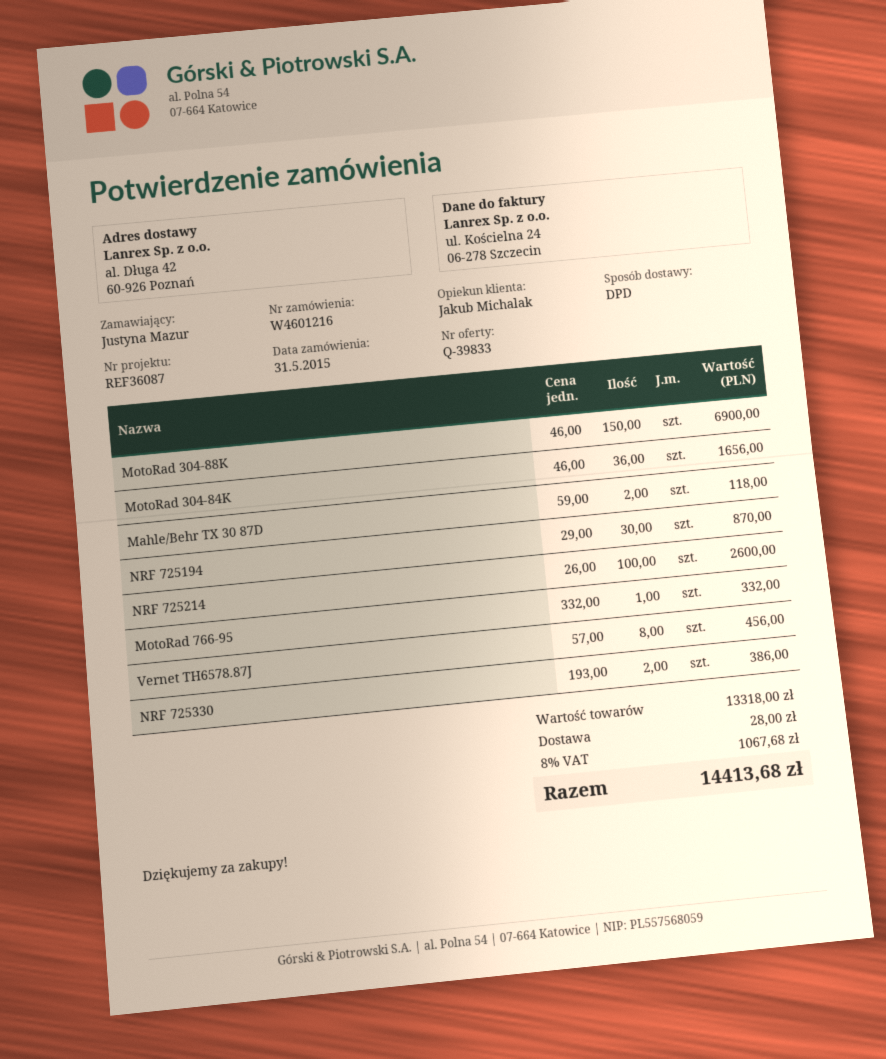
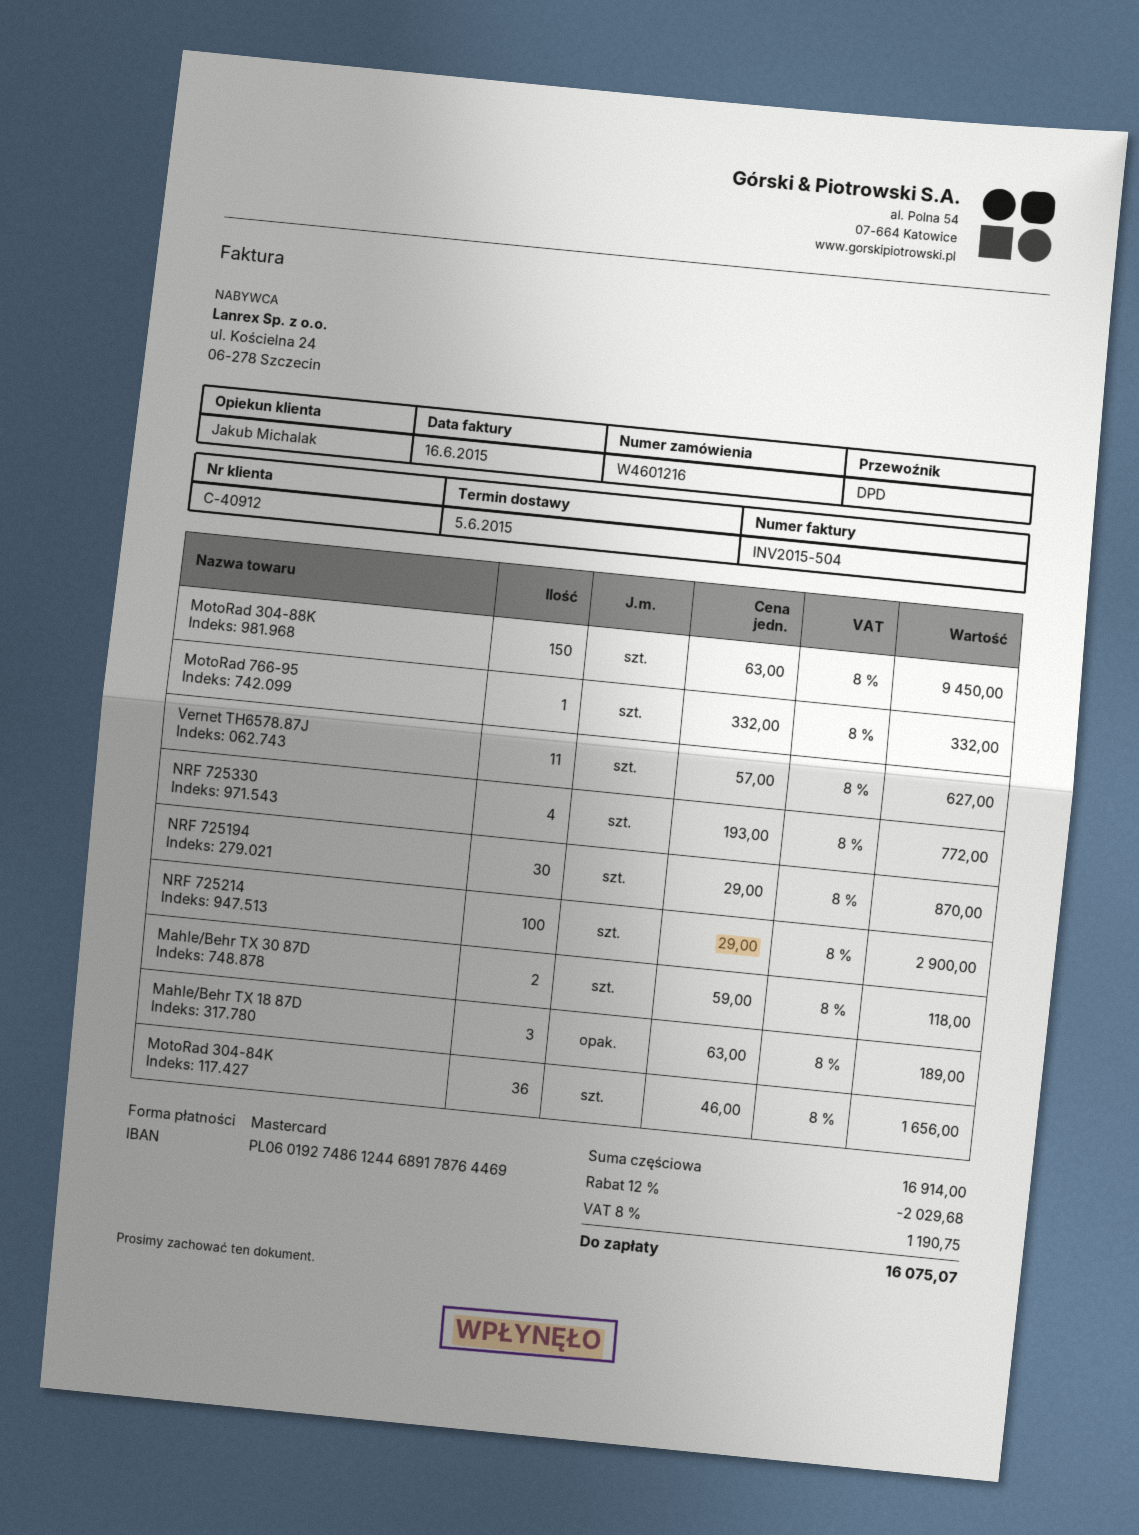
MotoRad 304-88K: 150 x 46.00 = 6900.00 -> 150 x 63.00 = 9450.00
NRF 725214: 100 x 26.00 = 2600.00 -> 100 x 29.00 = 2900.00
Vernet TH6578.87J: 8 x 57.00 = 456.00 -> 11 x 57.00 = 627.00
NRF 725330: 2 x 193.00 = 386.00 -> 4 x 193.00 = 772.00
Mahle/Behr TX 18 87D: none -> 3 x 63.00 = 189.00
subtotal: 13318.00 -> 16914.00
discount: none -> 12% = 2029.68
shipping: 28.00 -> none
tax: 8% = 1067.68 -> 8% = 1190.75
total: 14413.68 -> 16075.07

